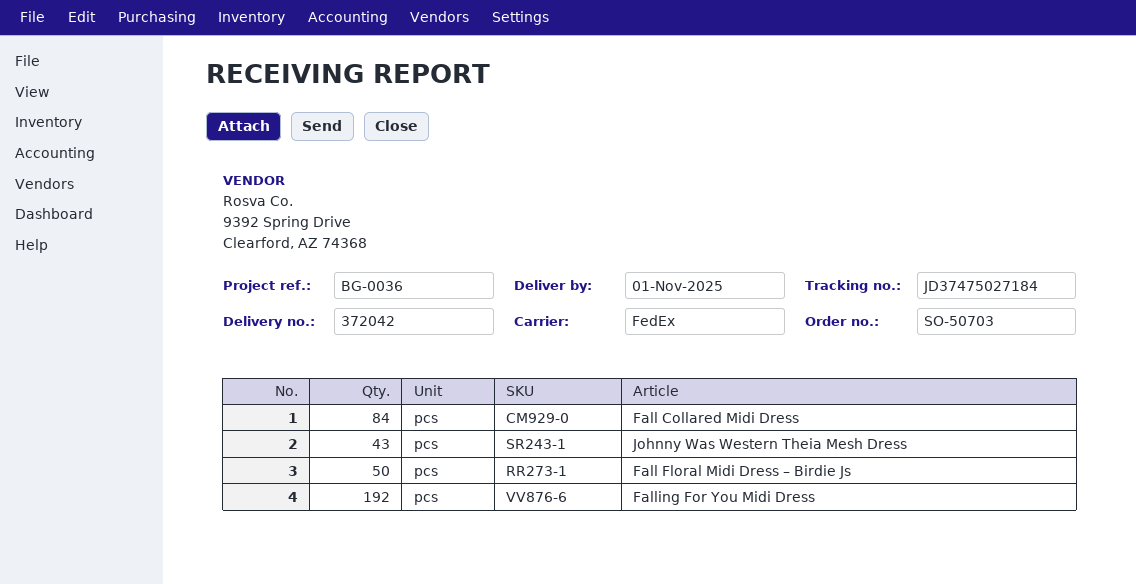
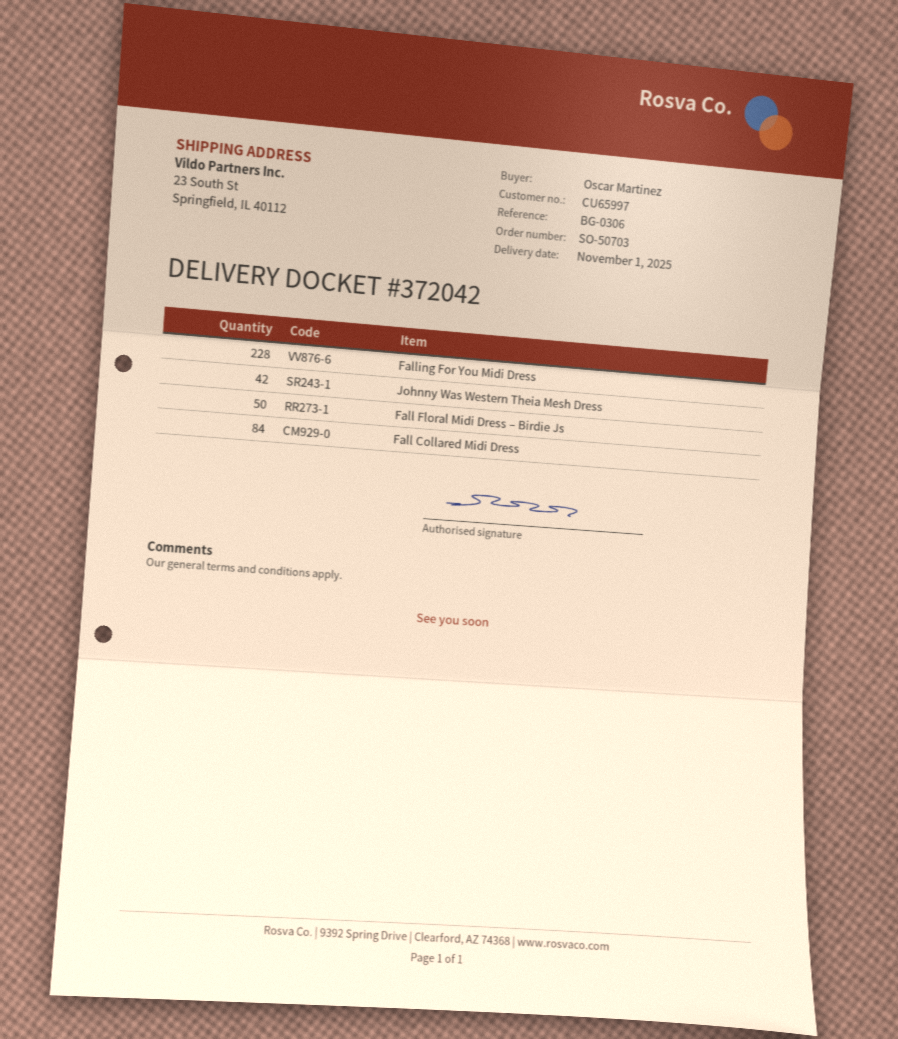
reference: BG-0036 -> BG-0306
Johnny Was Western Theia Mesh Dress: 43 -> 42
Falling For You Midi Dress: 192 -> 228

